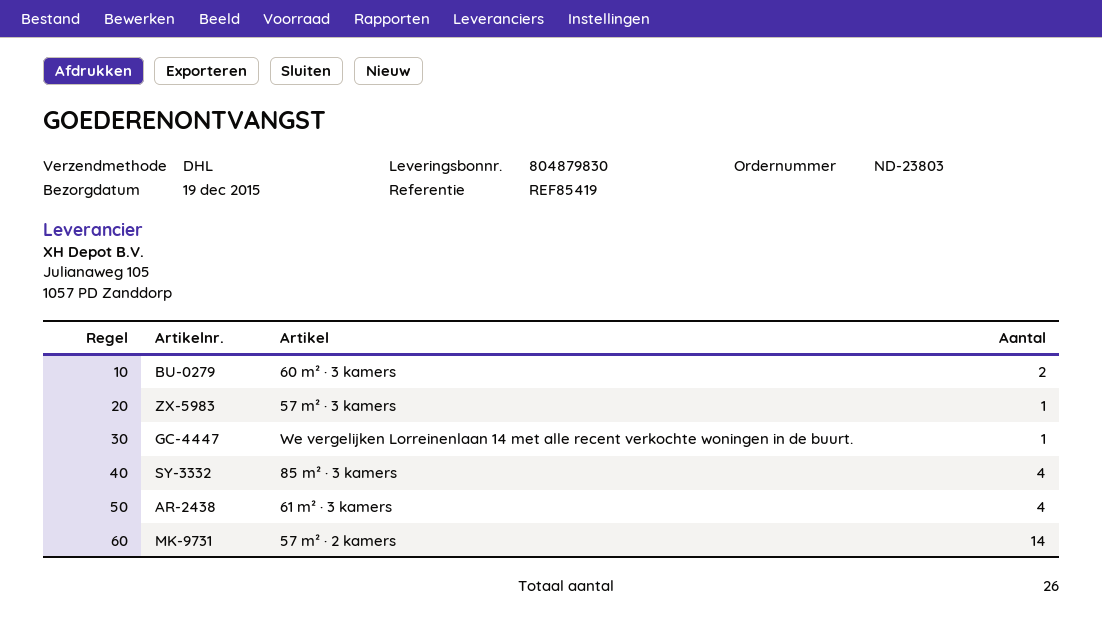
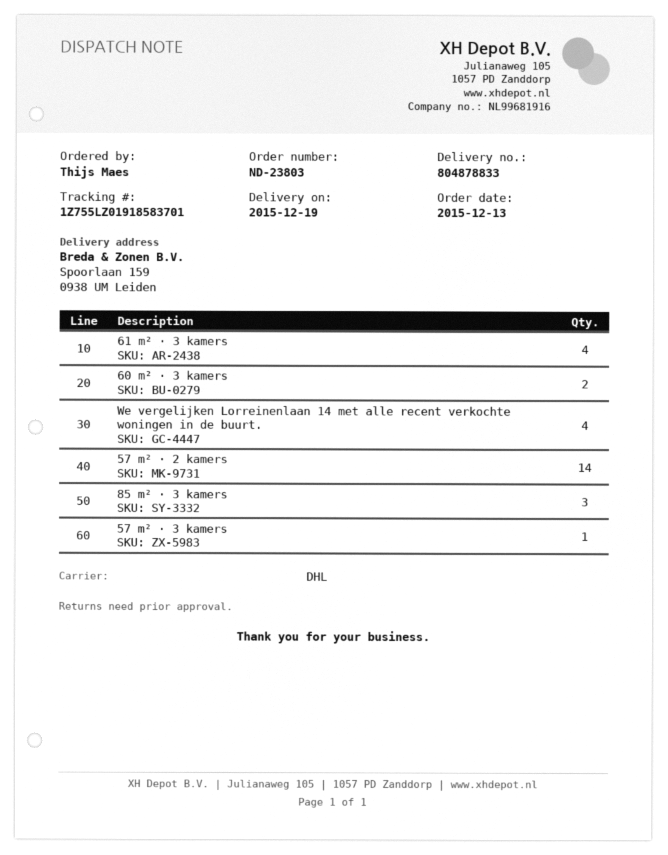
delivery note number: 804879830 -> 804878833
We vergelijken Lorreinenlaan 14 met alle recent verkochte woningen in de buurt.: 1 -> 4
85 m² · 3 kamers: 4 -> 3

